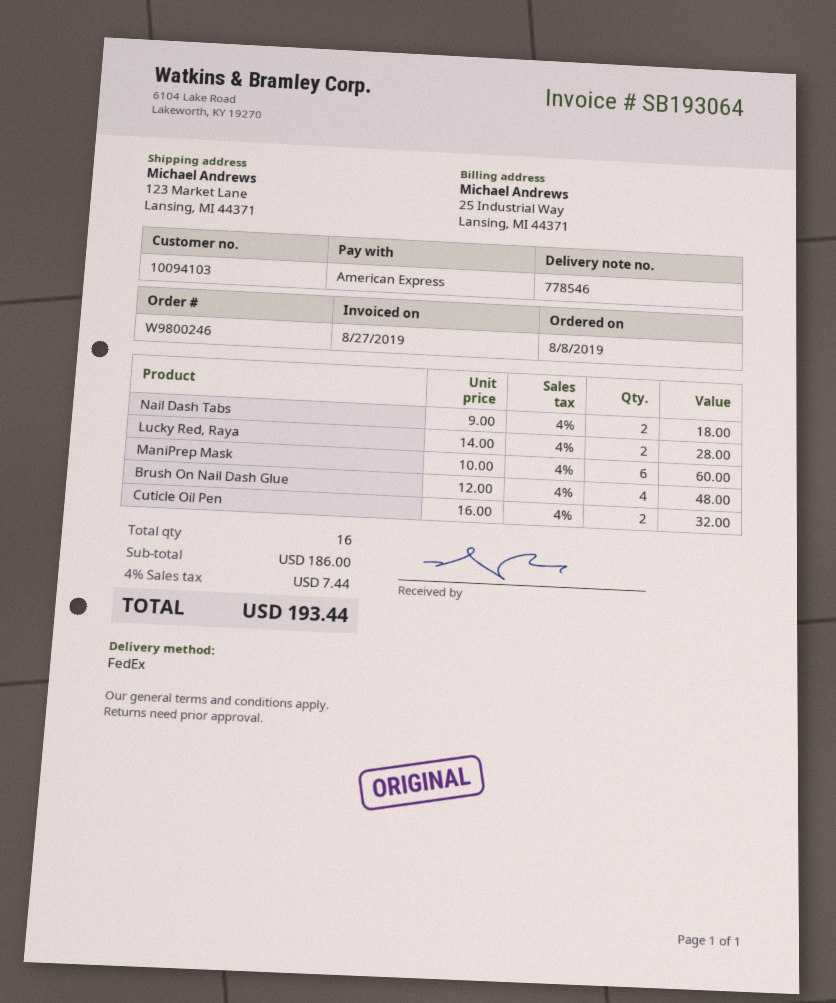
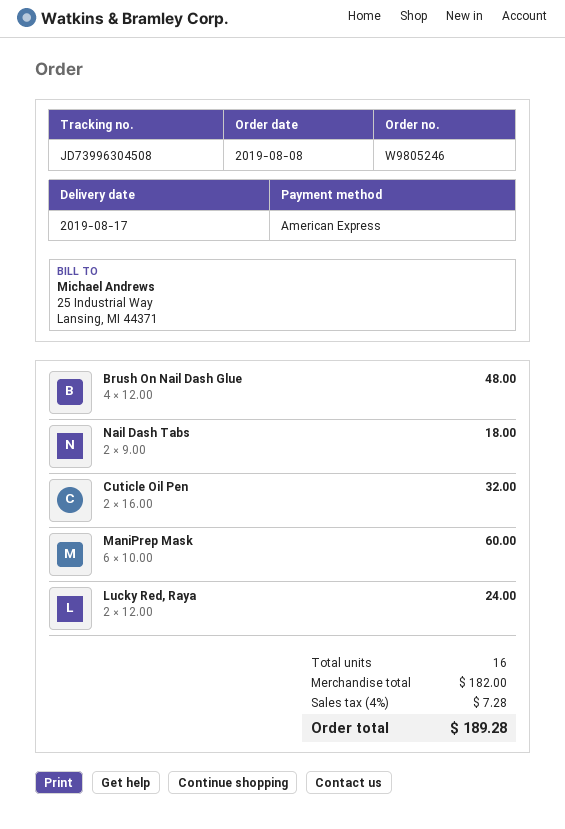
order number: W9800246 -> W9805246
Lucky Red, Raya: 2 x 14.00 = 28.00 -> 2 x 12.00 = 24.00
subtotal: 186.00 -> 182.00
tax: 4% = 7.44 -> 4% = 7.28
total: 193.44 -> 189.28

